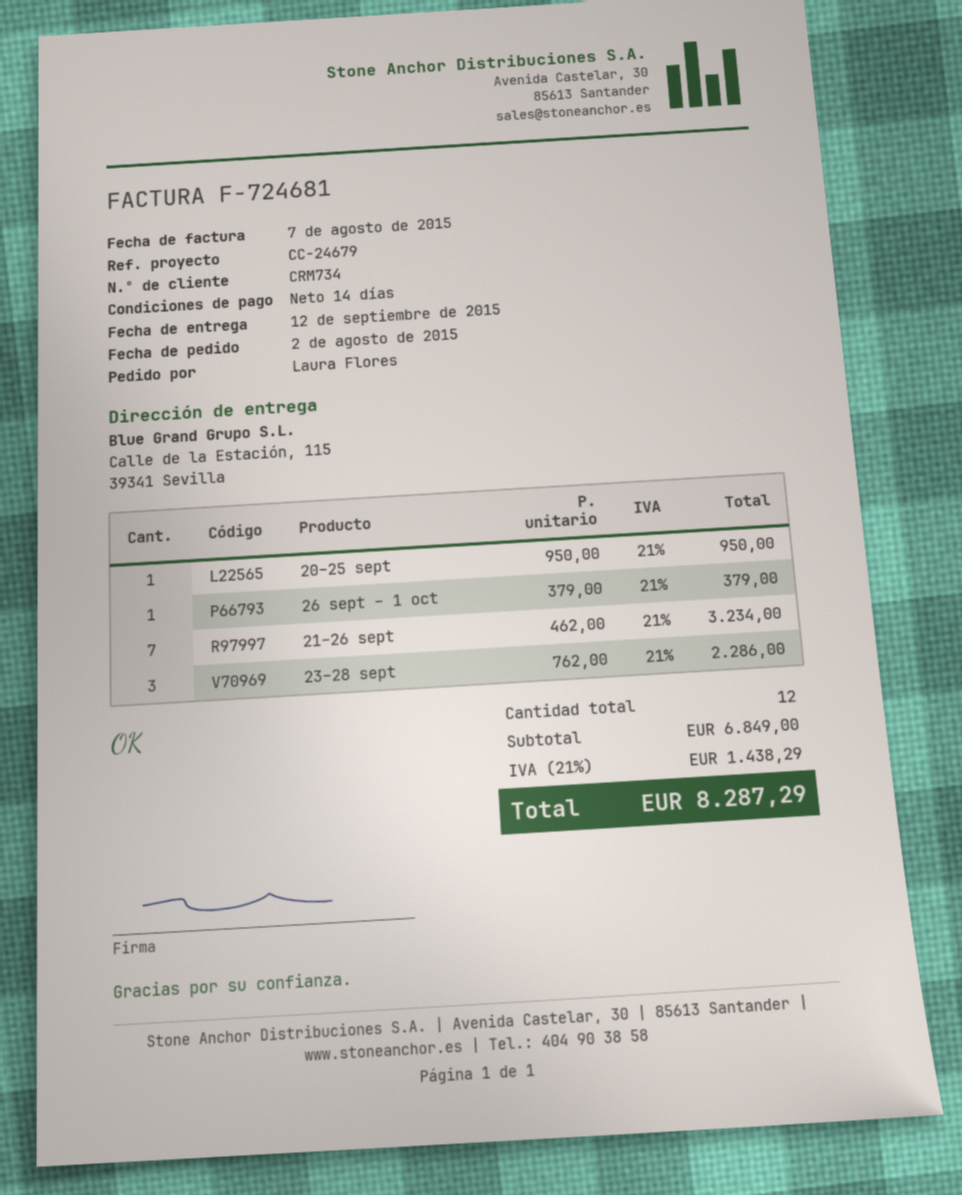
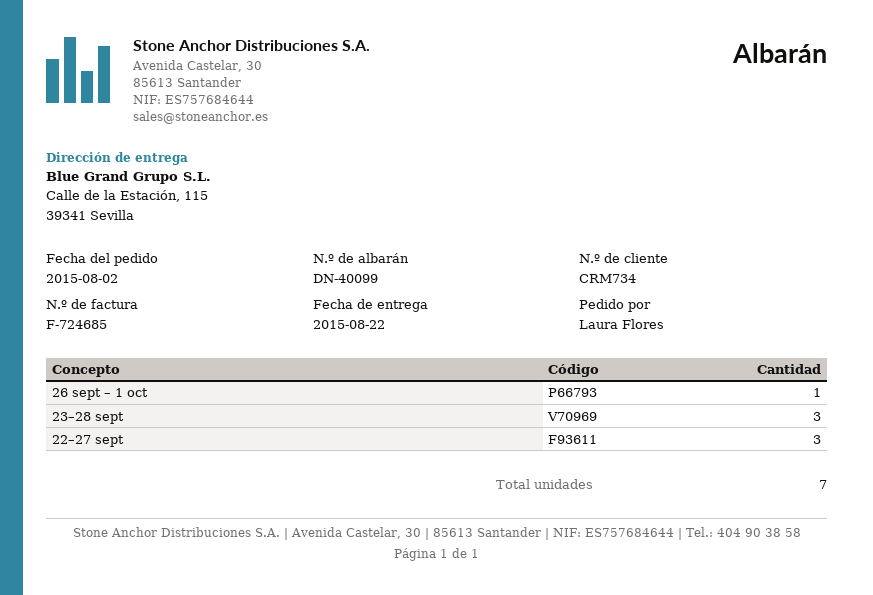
delivery date: 2015-09-12 -> 2015-08-22
invoice number: F-724681 -> F-724685
20–25 sept: 1 -> none
21–26 sept: 7 -> none
22–27 sept: none -> 3
total quantity: 12 -> 7

